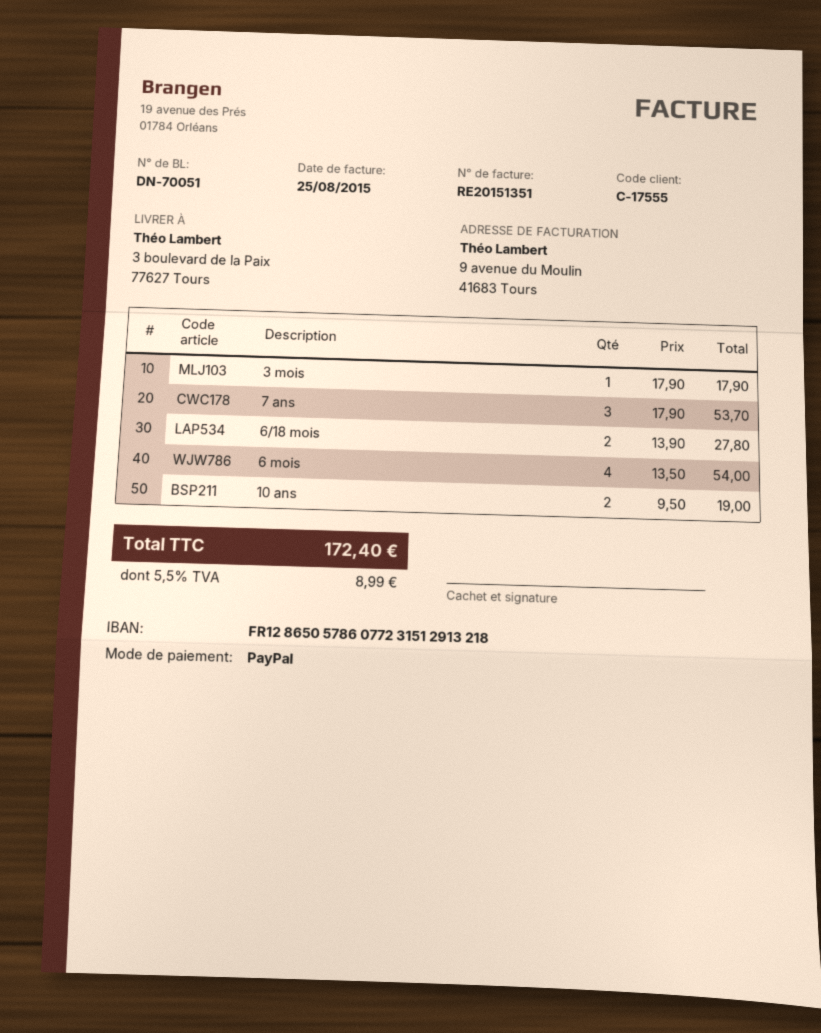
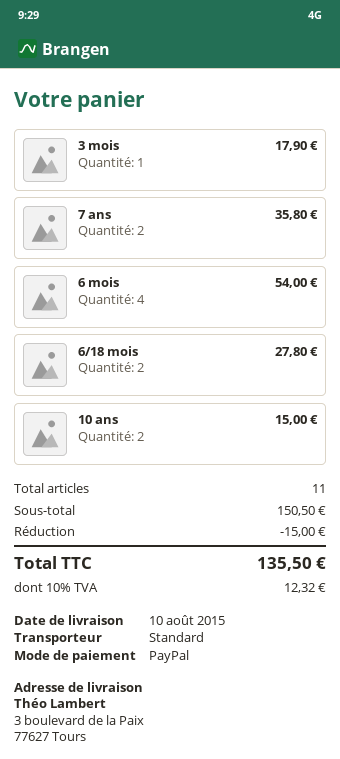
7 ans: 3 for 53.70 -> 2 for 35.80
10 ans: 2 for 19.00 -> 2 for 15.00
discount: none -> 15.00
tax: 5.5% = 8.99 -> 10% = 12.32
total: 172.40 -> 135.50

